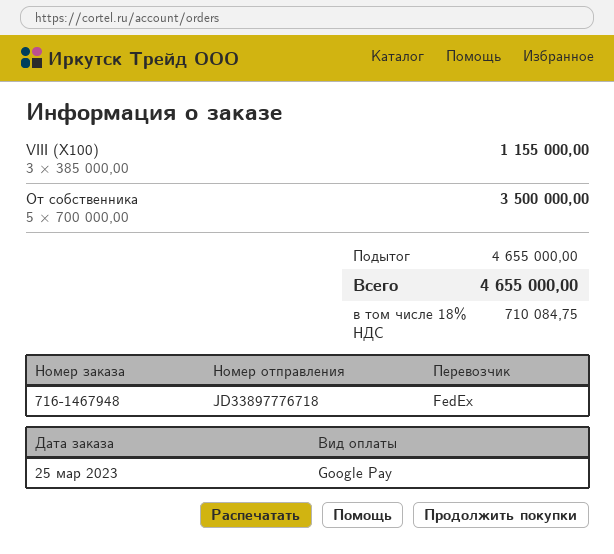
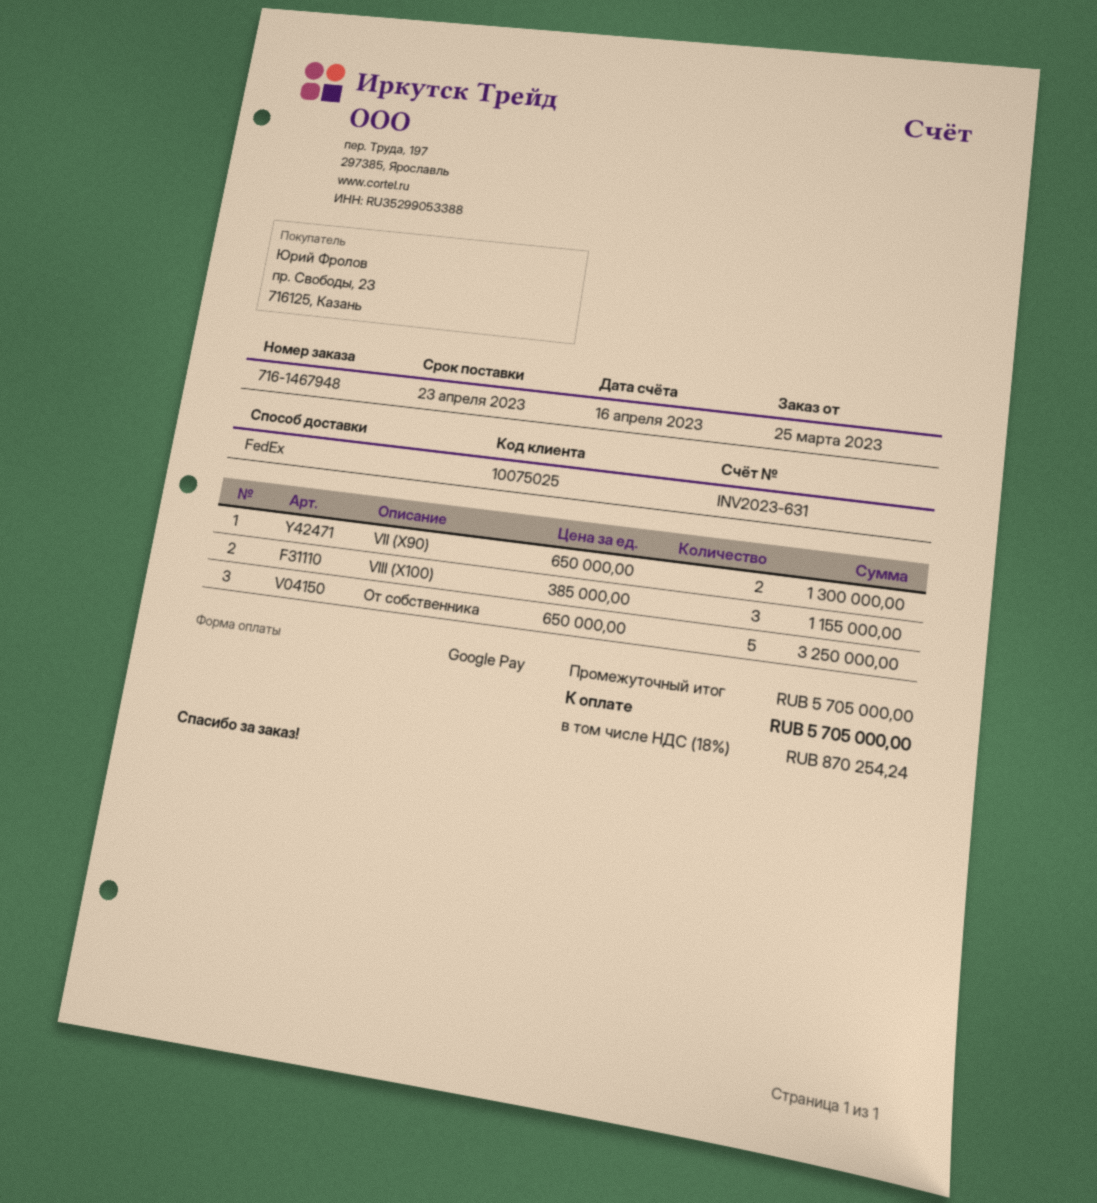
От собственника: 5 x 700000.00 = 3500000.00 -> 5 x 650000.00 = 3250000.00
VII (X90): none -> 2 x 650000.00 = 1300000.00
subtotal: 4655000.00 -> 5705000.00
tax: 18% = 710084.75 -> 18% = 870254.24
total: 4655000.00 -> 5705000.00

